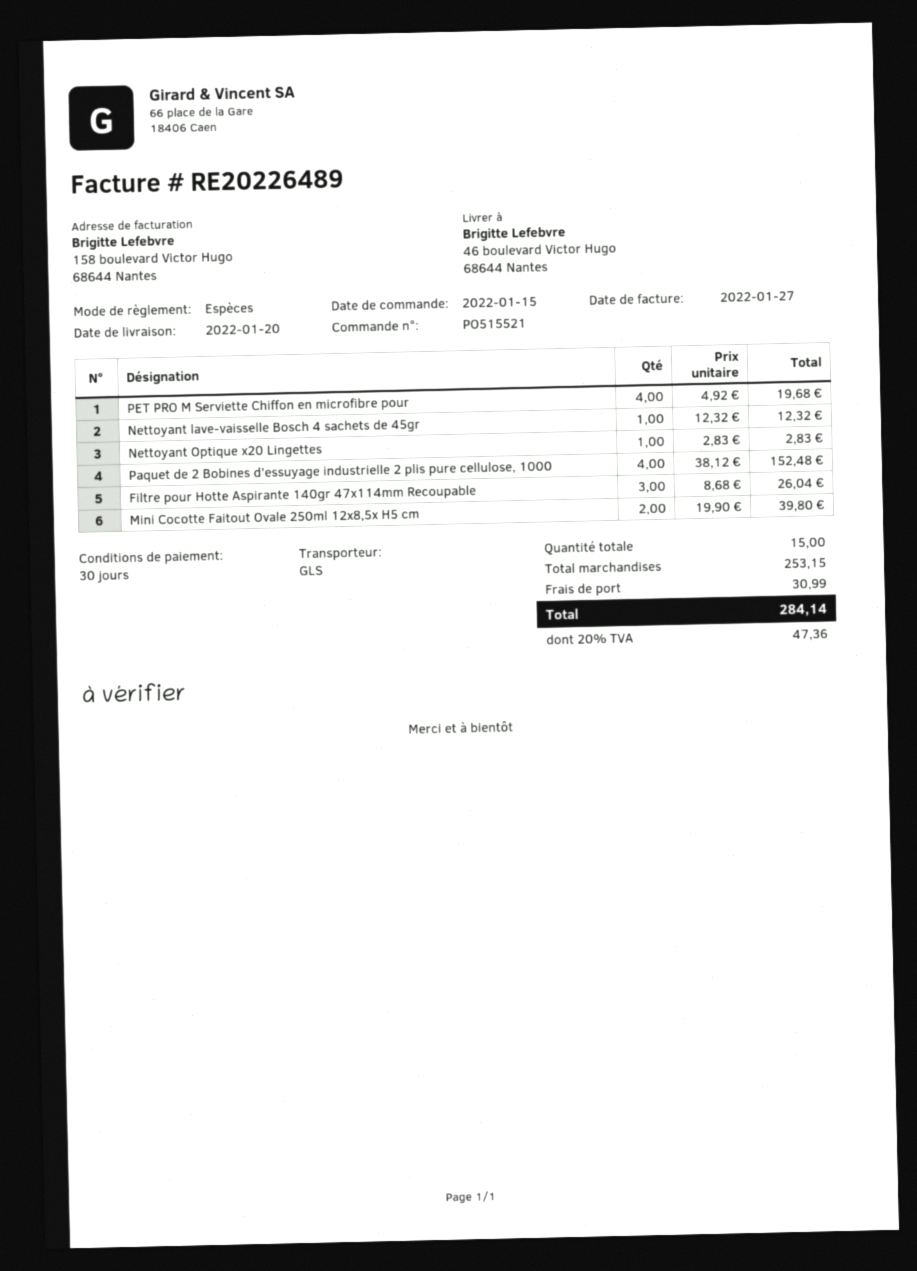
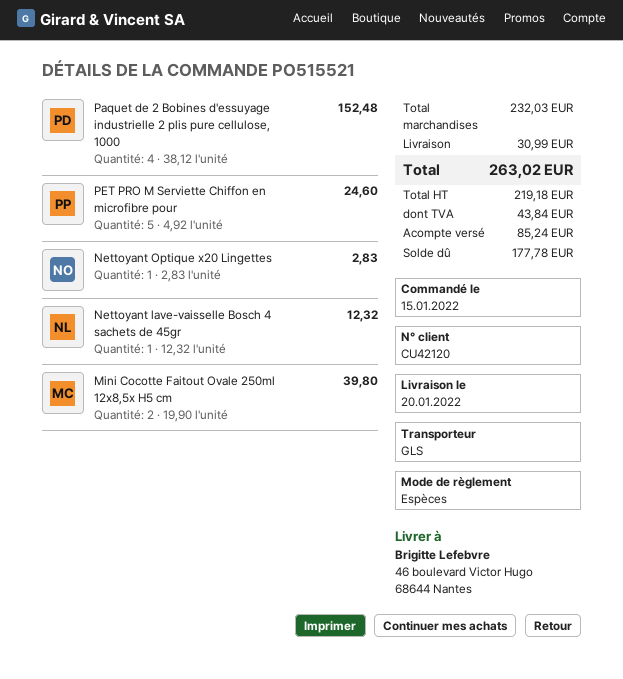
PET PRO M Serviette Chiffon en microfibre pour: 4 x 4.92 = 19.68 -> 5 x 4.92 = 24.60
Filtre pour Hotte Aspirante 140gr 47x114mm Recoupable: 3 x 8.68 = 26.04 -> none
subtotal: 253.15 -> 232.03
tax: 47.36 -> 43.84
total: 284.14 -> 263.02

